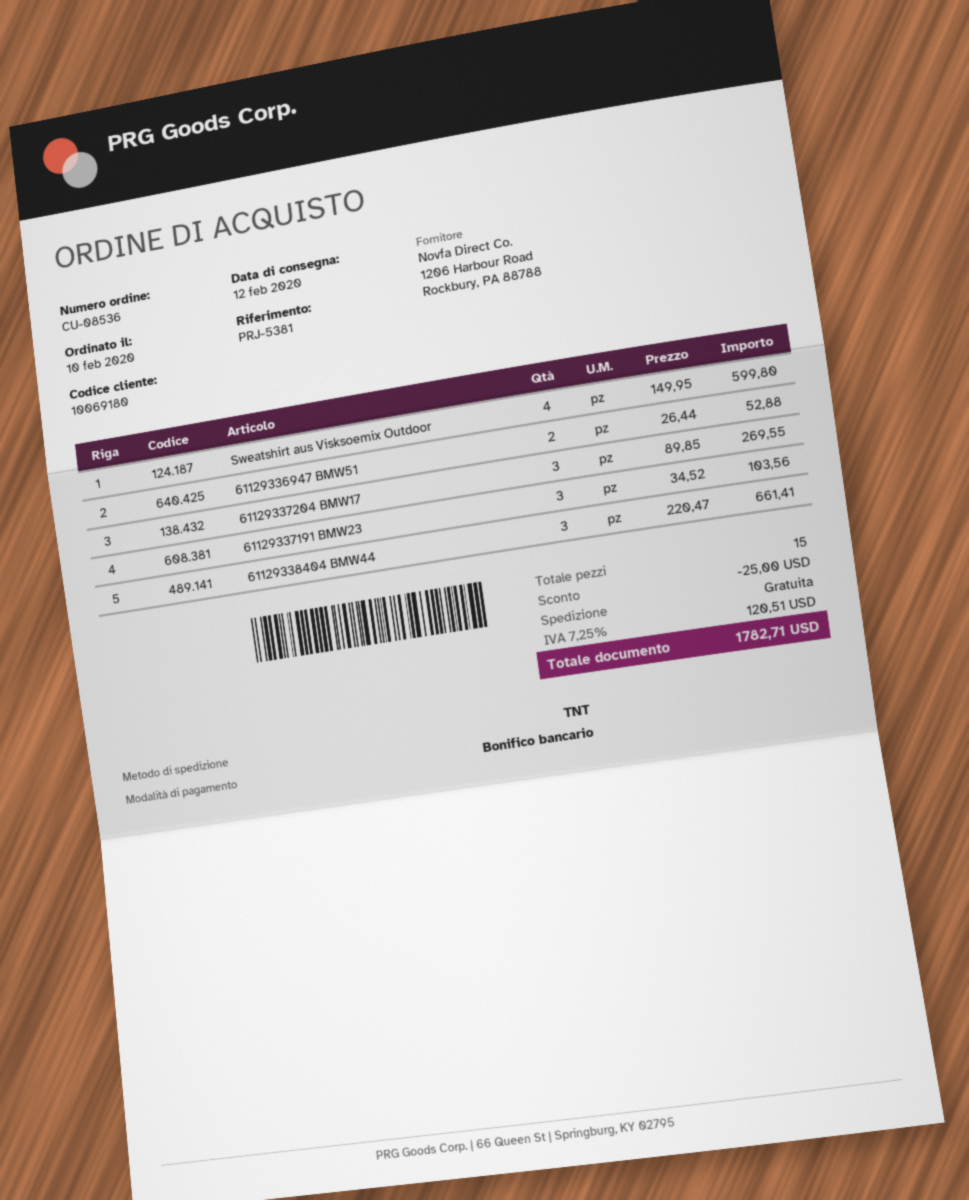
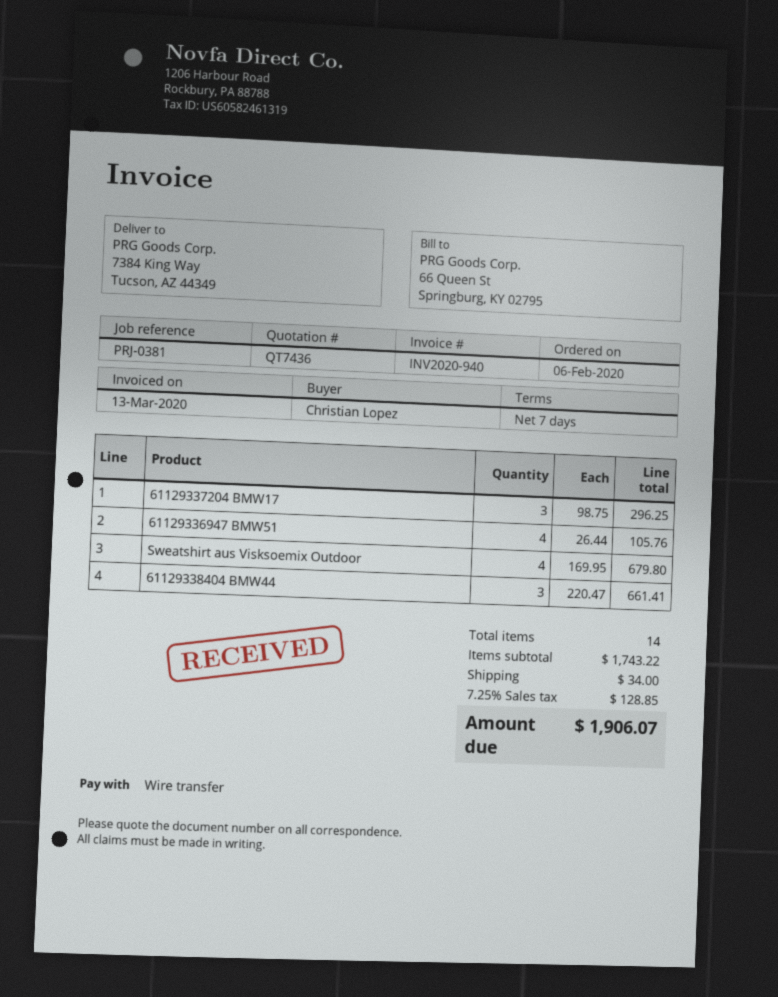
order date: 2020-02-10 -> 2020-02-06
reference: PRJ-5381 -> PRJ-0381
Sweatshirt aus Visksoemix Outdoor: 4 x 149.95 = 599.80 -> 4 x 169.95 = 679.80
61129336947 BMW51: 2 x 26.44 = 52.88 -> 4 x 26.44 = 105.76
61129337204 BMW17: 3 x 89.85 = 269.55 -> 3 x 98.75 = 296.25
61129337191 BMW23: 3 x 34.52 = 103.56 -> none
total quantity: 15 -> 14
discount: 25.00 -> none
shipping: 0.00 -> 34.00
tax: 7.25% = 120.51 -> 7.25% = 128.85
total: 1782.71 -> 1906.07

